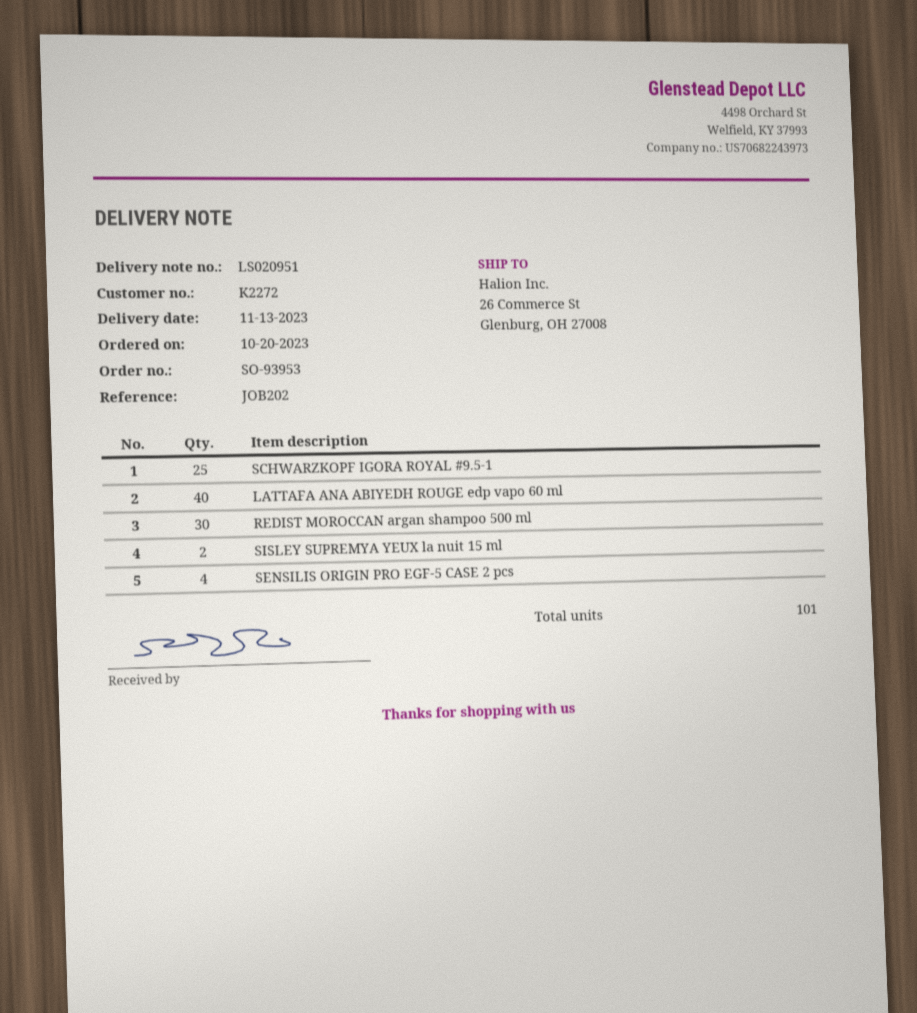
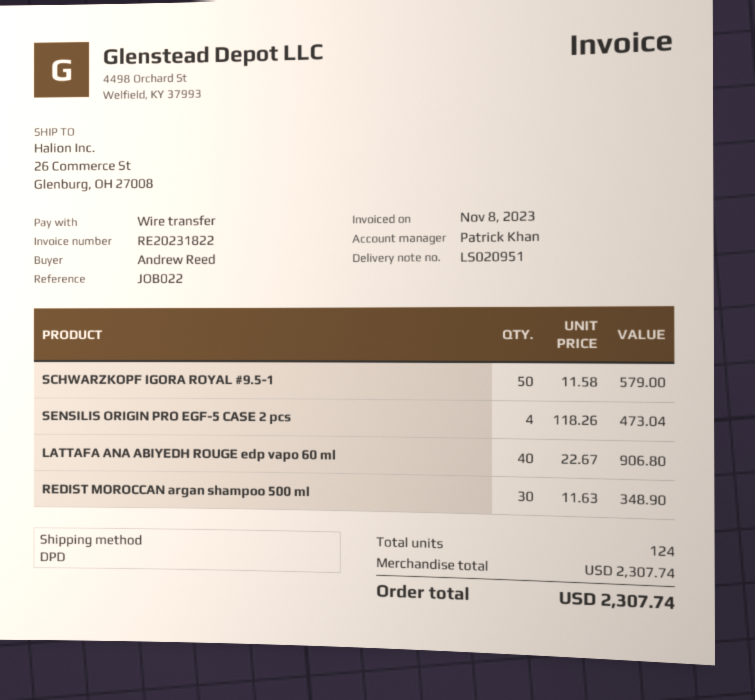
reference: JOB202 -> JOB022
SCHWARZKOPF IGORA ROYAL #9.5-1: 25 -> 50
SISLEY SUPREMYA YEUX la nuit 15 ml: 2 -> none
total quantity: 101 -> 124

